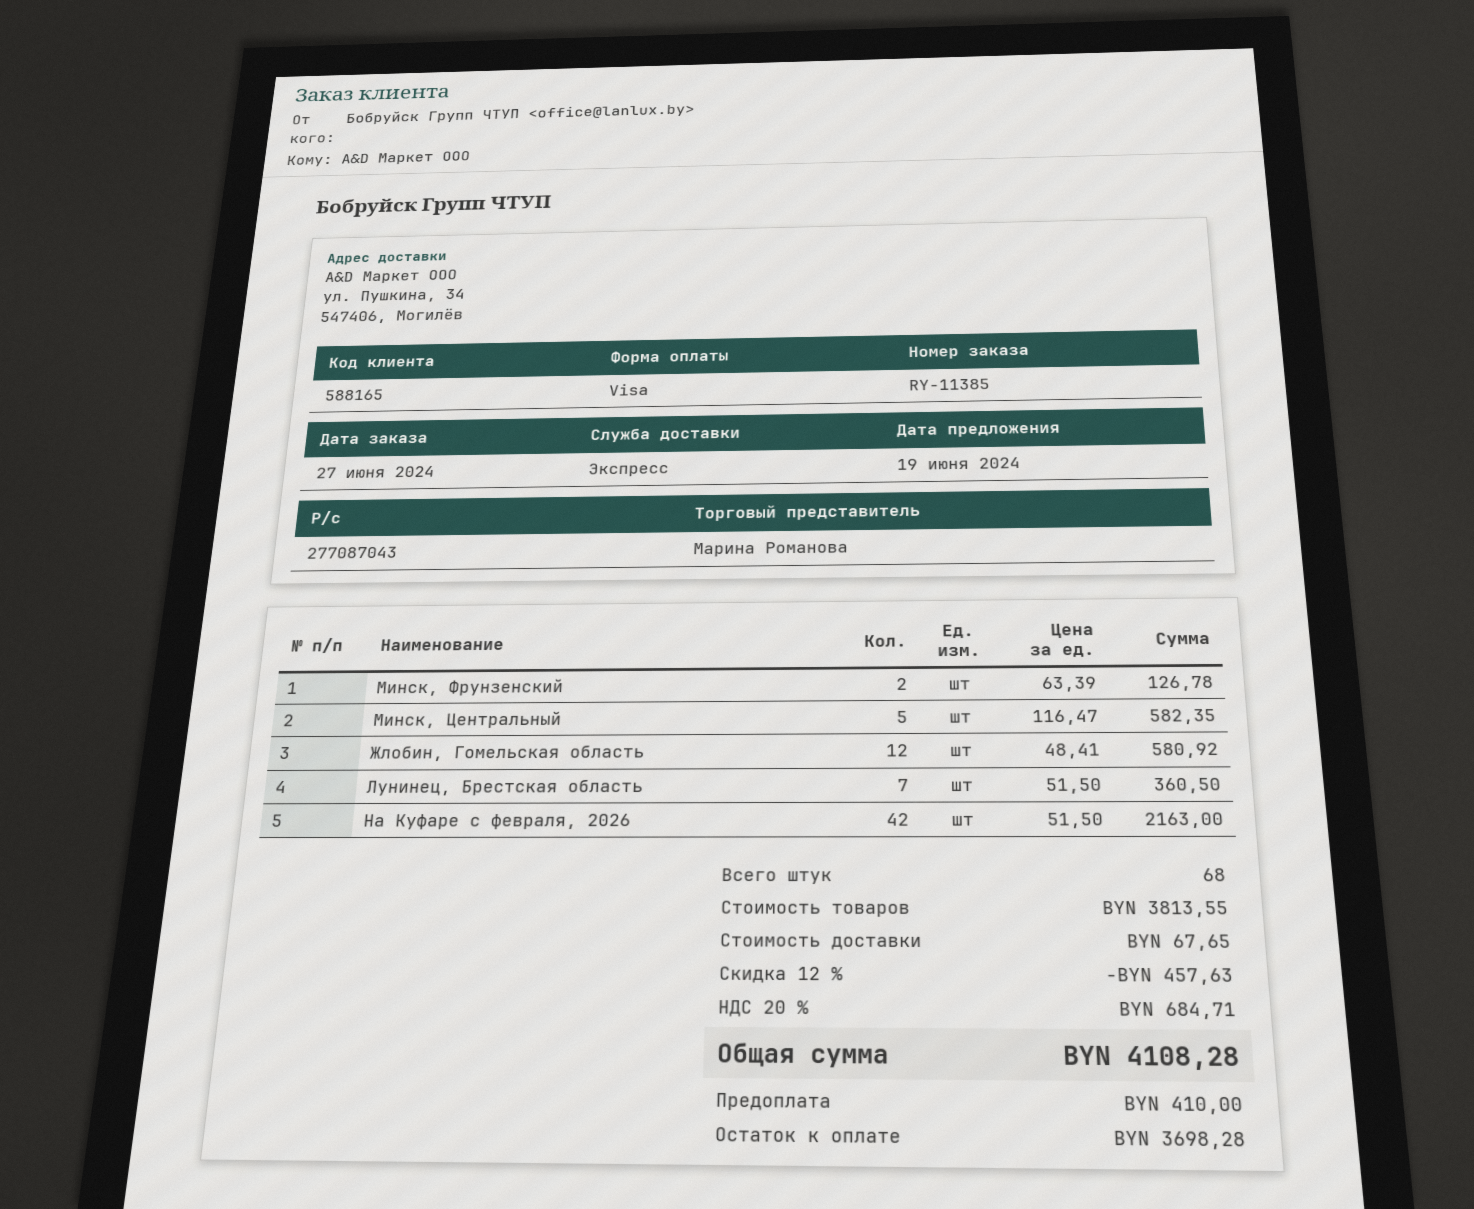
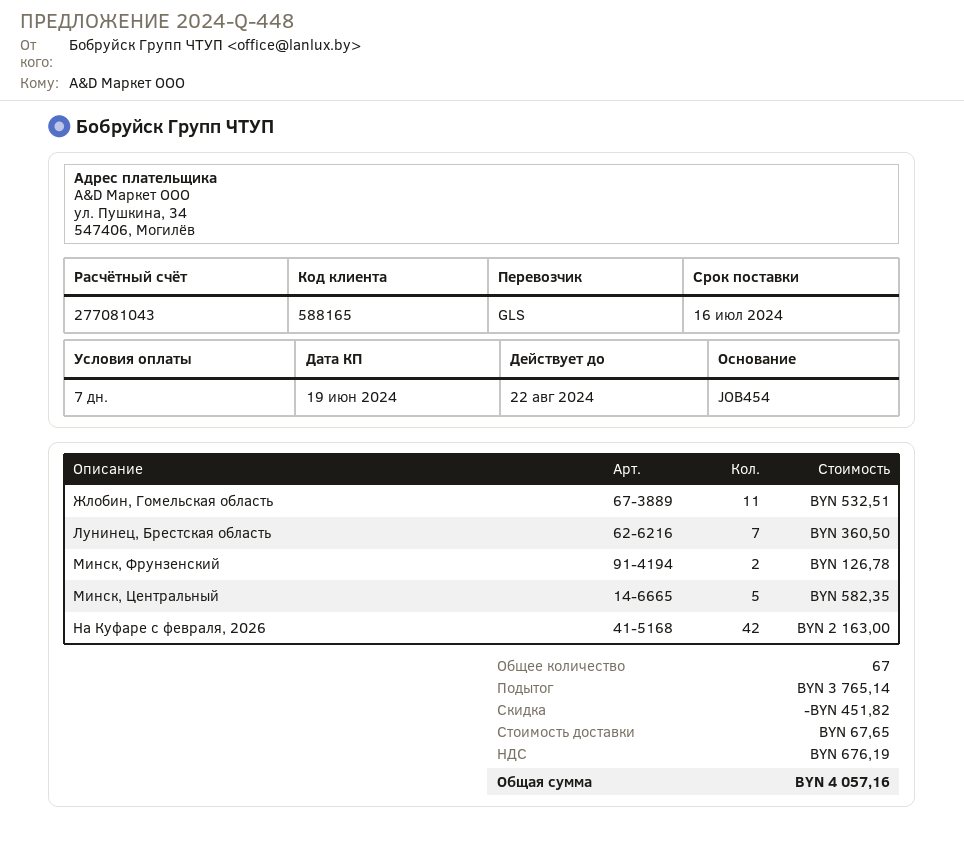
bank account: 277087043 -> 277081043
shipping method: express -> GLS
Жлобин, Гомельская область: 12 for 580.92 -> 11 for 532.51
total quantity: 68 -> 67
subtotal: 3813.55 -> 3765.14
discount: 457.63 -> 451.82
tax: 684.71 -> 676.19
total: 4108.28 -> 4057.16

